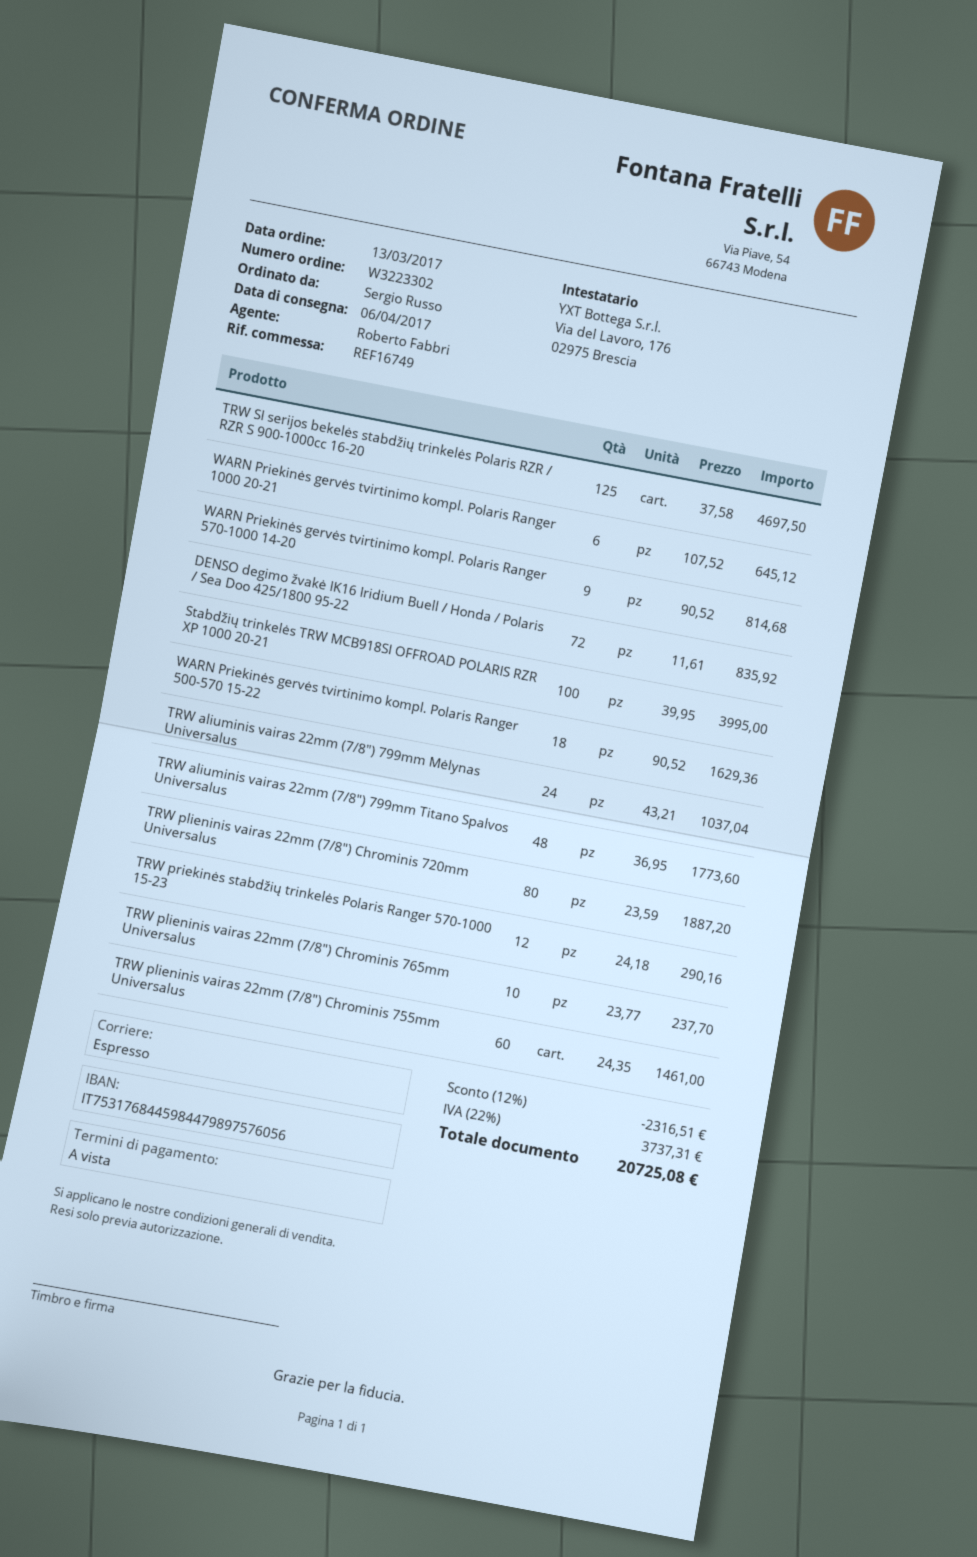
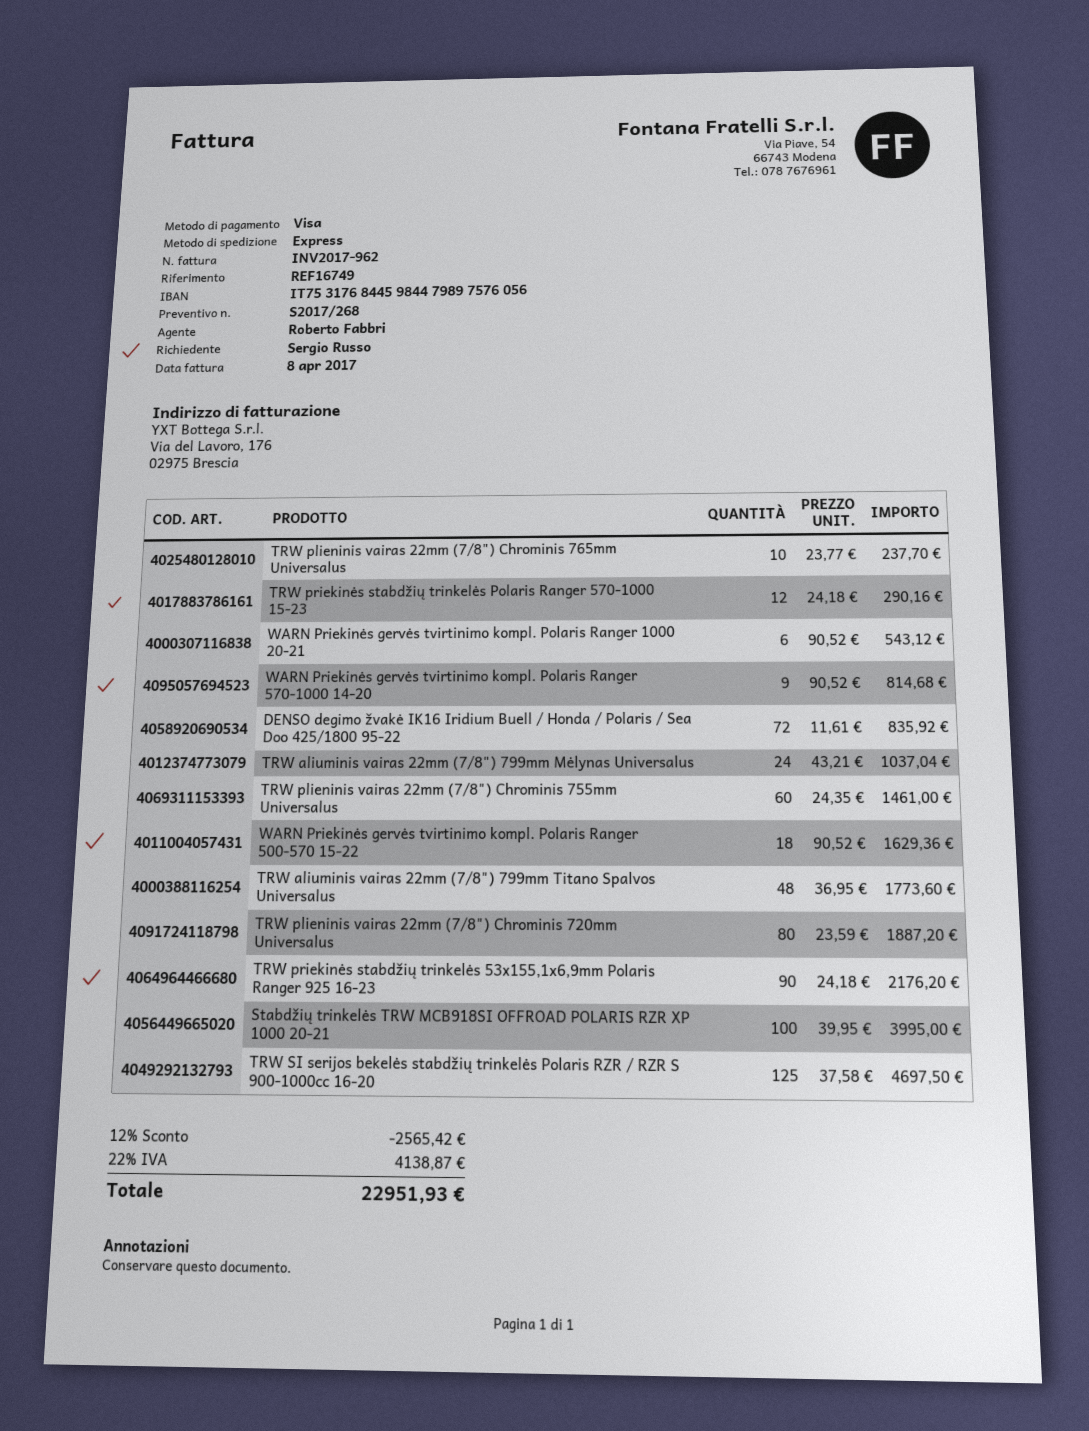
WARN Priekinės gervės tvirtinimo kompl. Polaris Ranger 1000 20-21: 6 x 107.52 = 645.12 -> 6 x 90.52 = 543.12
TRW priekinės stabdžių trinkelės 53x155,1x6,9mm Polaris Ranger 925 16-23: none -> 90 x 24.18 = 2176.20
discount: 12% = 2316.51 -> 12% = 2565.42
tax: 22% = 3737.31 -> 22% = 4138.87
total: 20725.08 -> 22951.93

